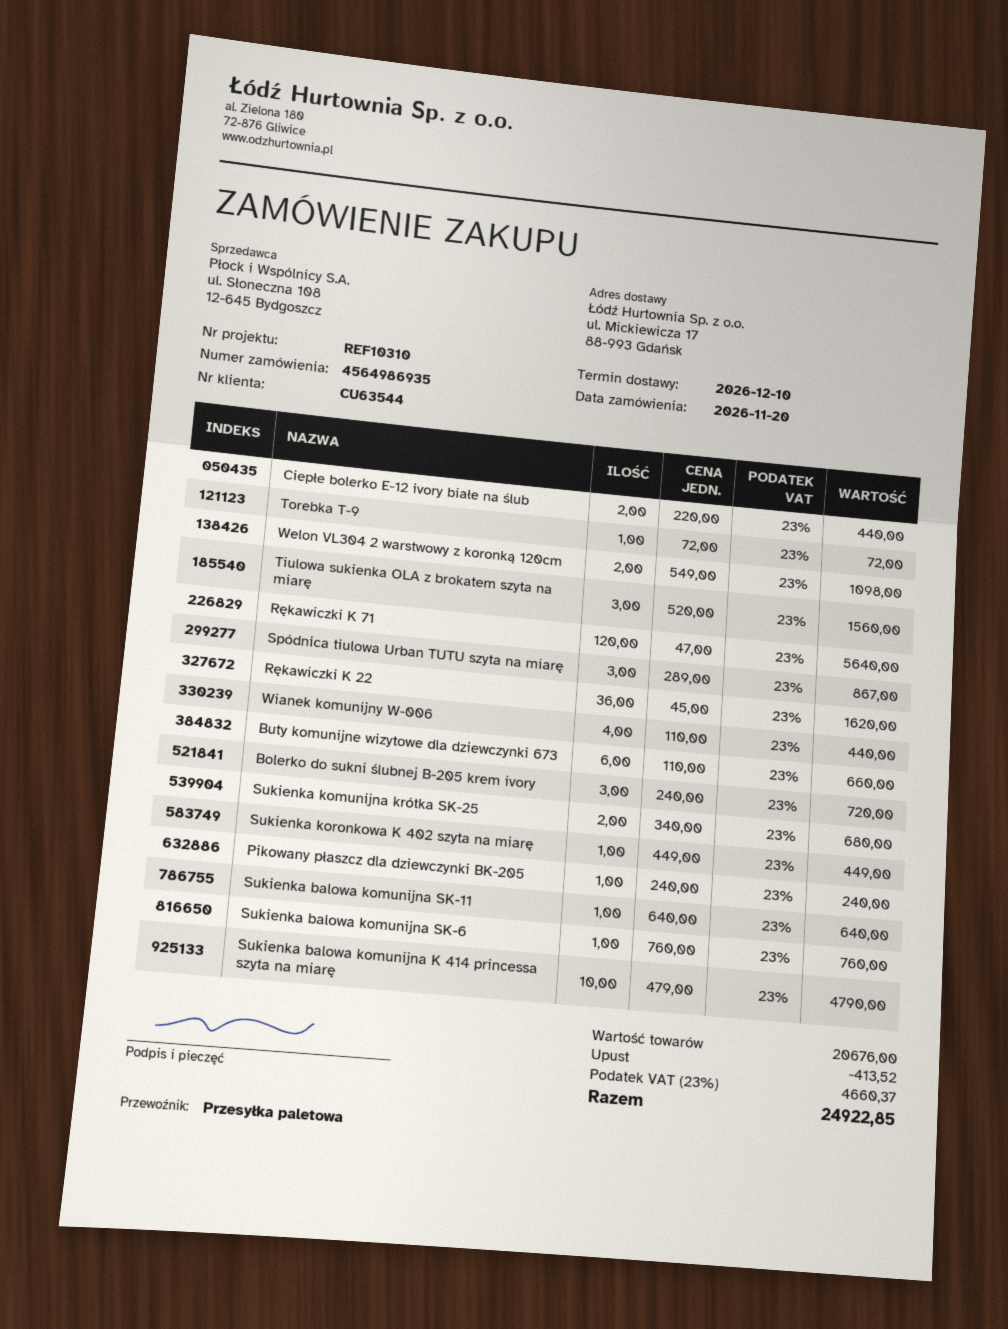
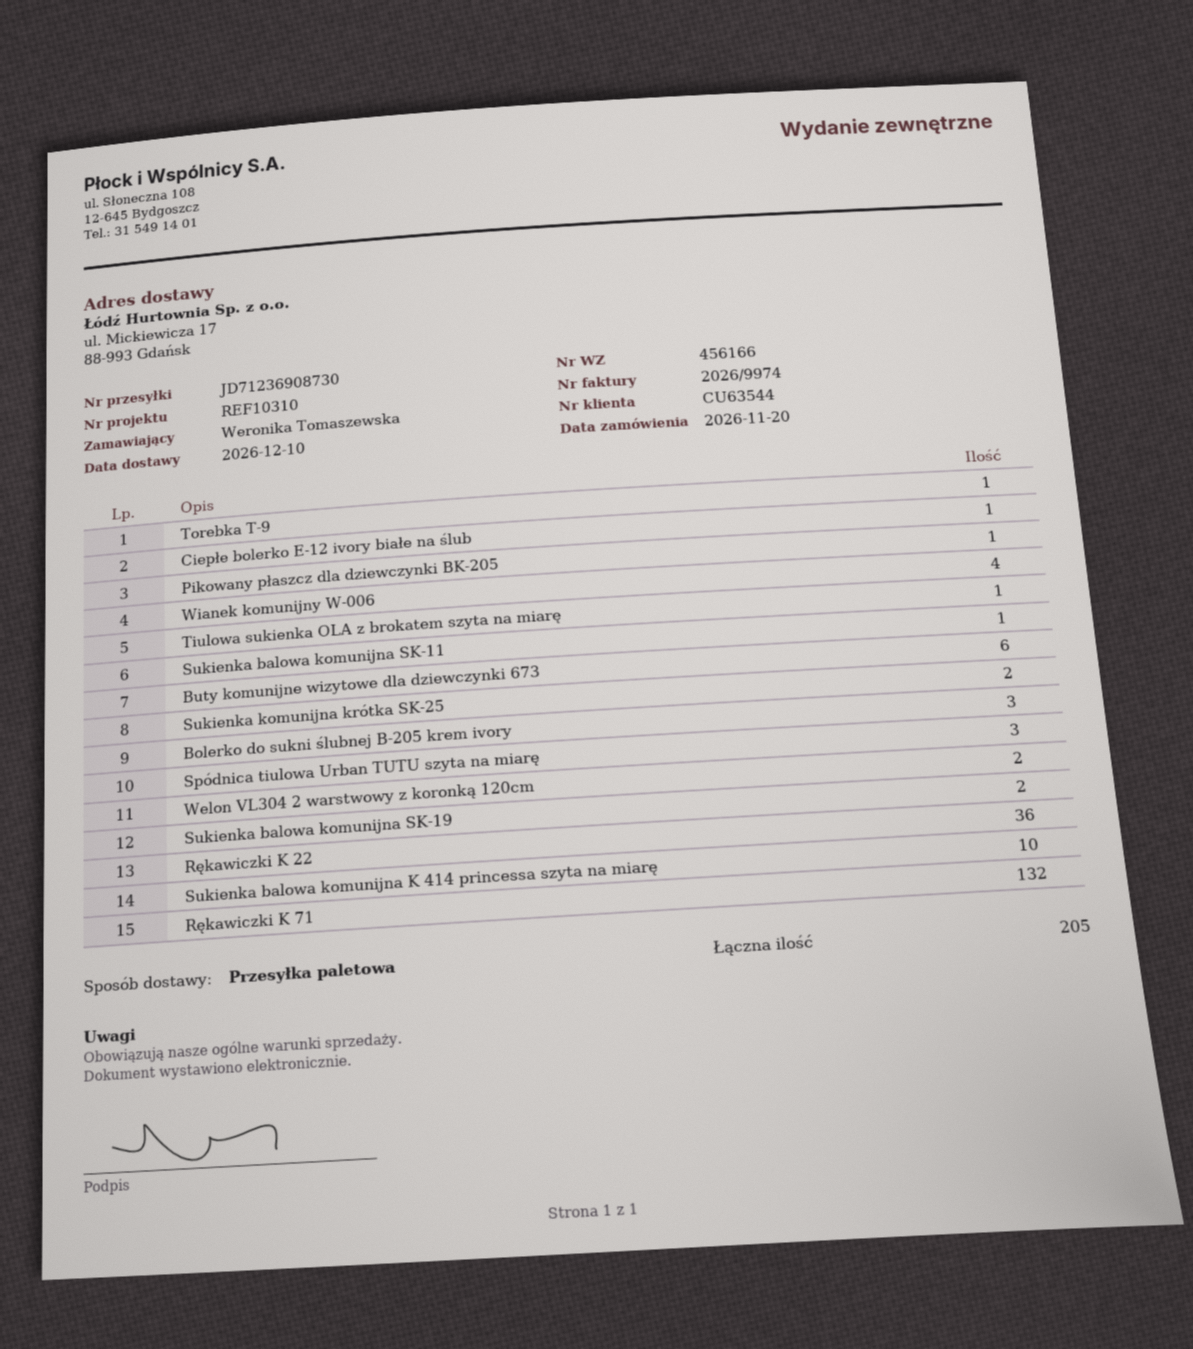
Ciepłe bolerko E-12 ivory białe na ślub: 2 -> 1
Tiulowa sukienka OLA z brokatem szyta na miarę: 3 -> 1
Rękawiczki K 71: 120 -> 132
Sukienka koronkowa K 402 szyta na miarę: 1 -> none
Sukienka balowa komunijna SK-6: 1 -> none
Sukienka balowa komunijna SK-19: none -> 2

